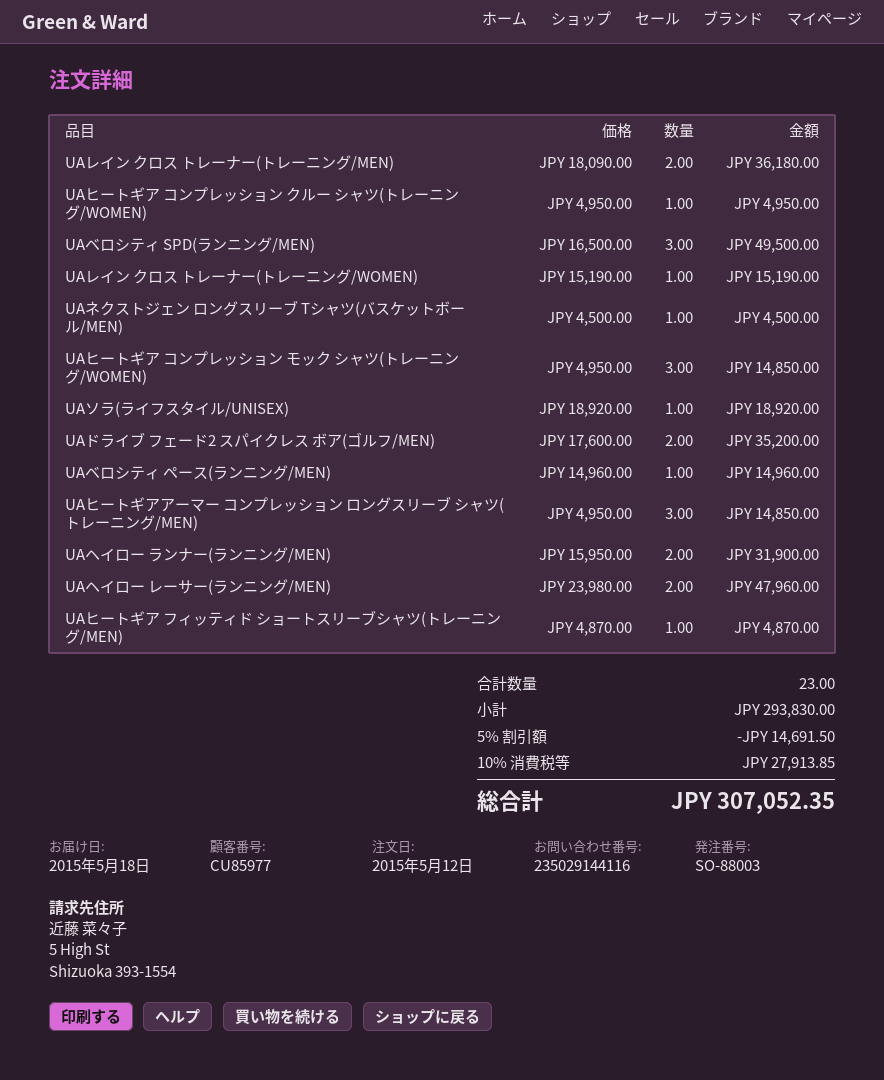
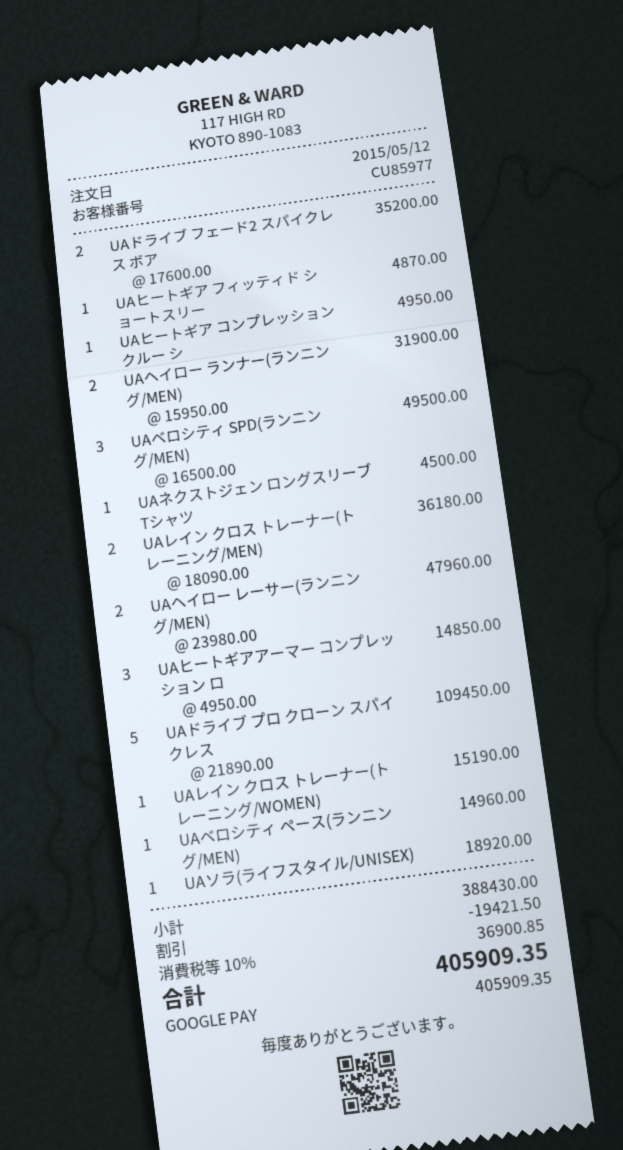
UAヒートギア コンプレッション モック シャツ(トレーニング/WOMEN): 3 x 4950.00 = 14850.00 -> none
UAドライブ プロ クローン スパイクレス: none -> 5 x 21890.00 = 109450.00
subtotal: 293830.00 -> 388430.00
discount: 14691.50 -> 19421.50
tax: 10% = 27913.85 -> 10% = 36900.85
total: 307052.35 -> 405909.35

